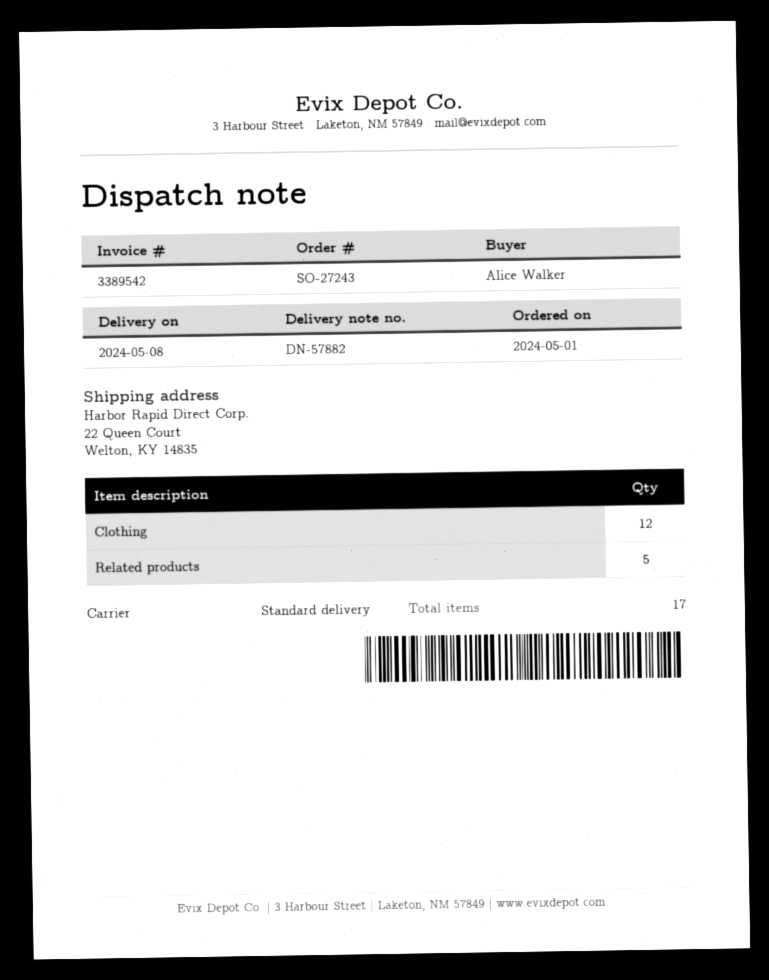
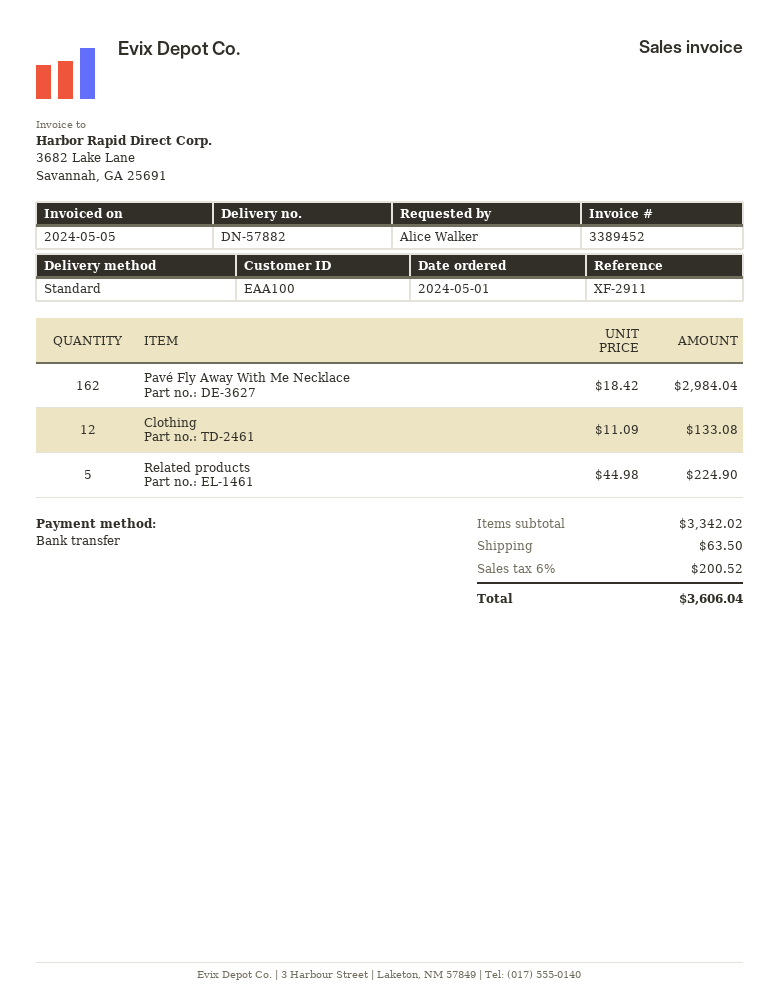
invoice number: 3389542 -> 3389452
Pavé Fly Away With Me Necklace: none -> 162

